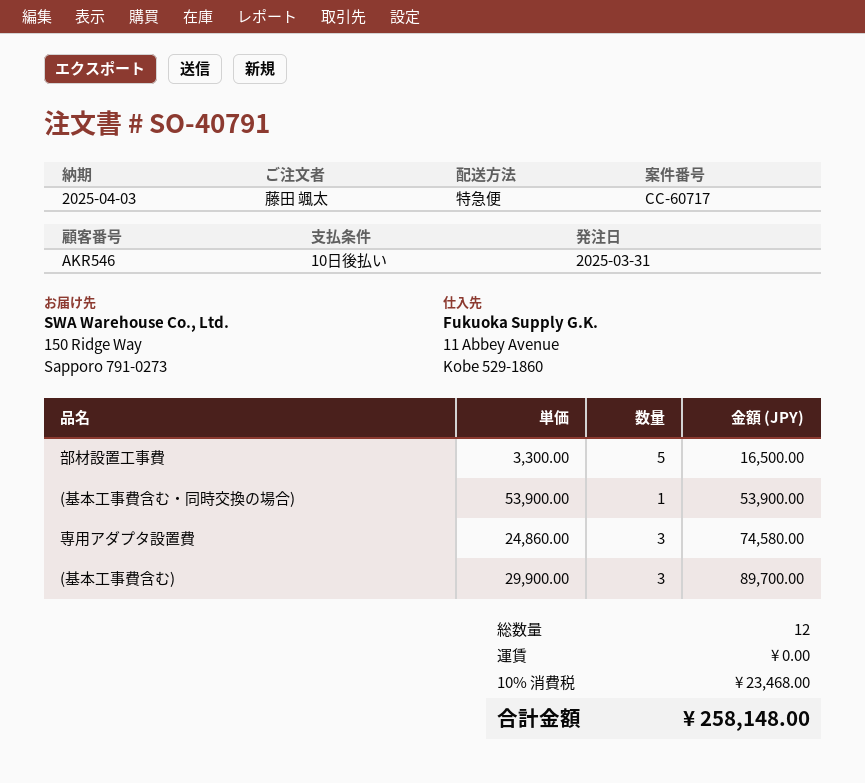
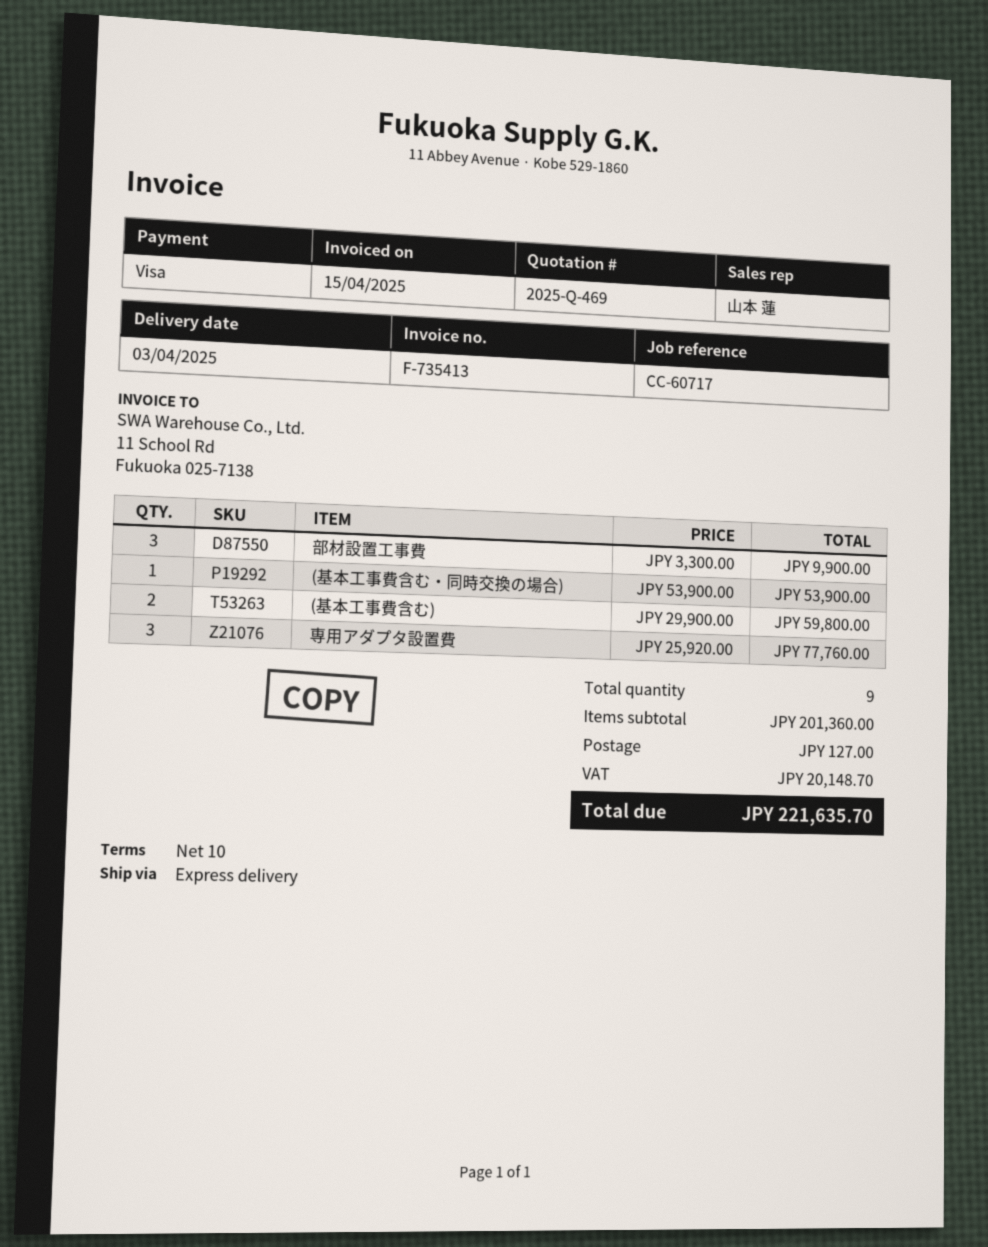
部材設置工事費: 5 x 3300.00 = 16500.00 -> 3 x 3300.00 = 9900.00
専用アダプタ設置費: 3 x 24860.00 = 74580.00 -> 3 x 25920.00 = 77760.00
(基本工事費含む): 3 x 29900.00 = 89700.00 -> 2 x 29900.00 = 59800.00
total quantity: 12 -> 9
shipping: 0.00 -> 127.00
tax: 23468.00 -> 20148.70
total: 258148.00 -> 221635.70

